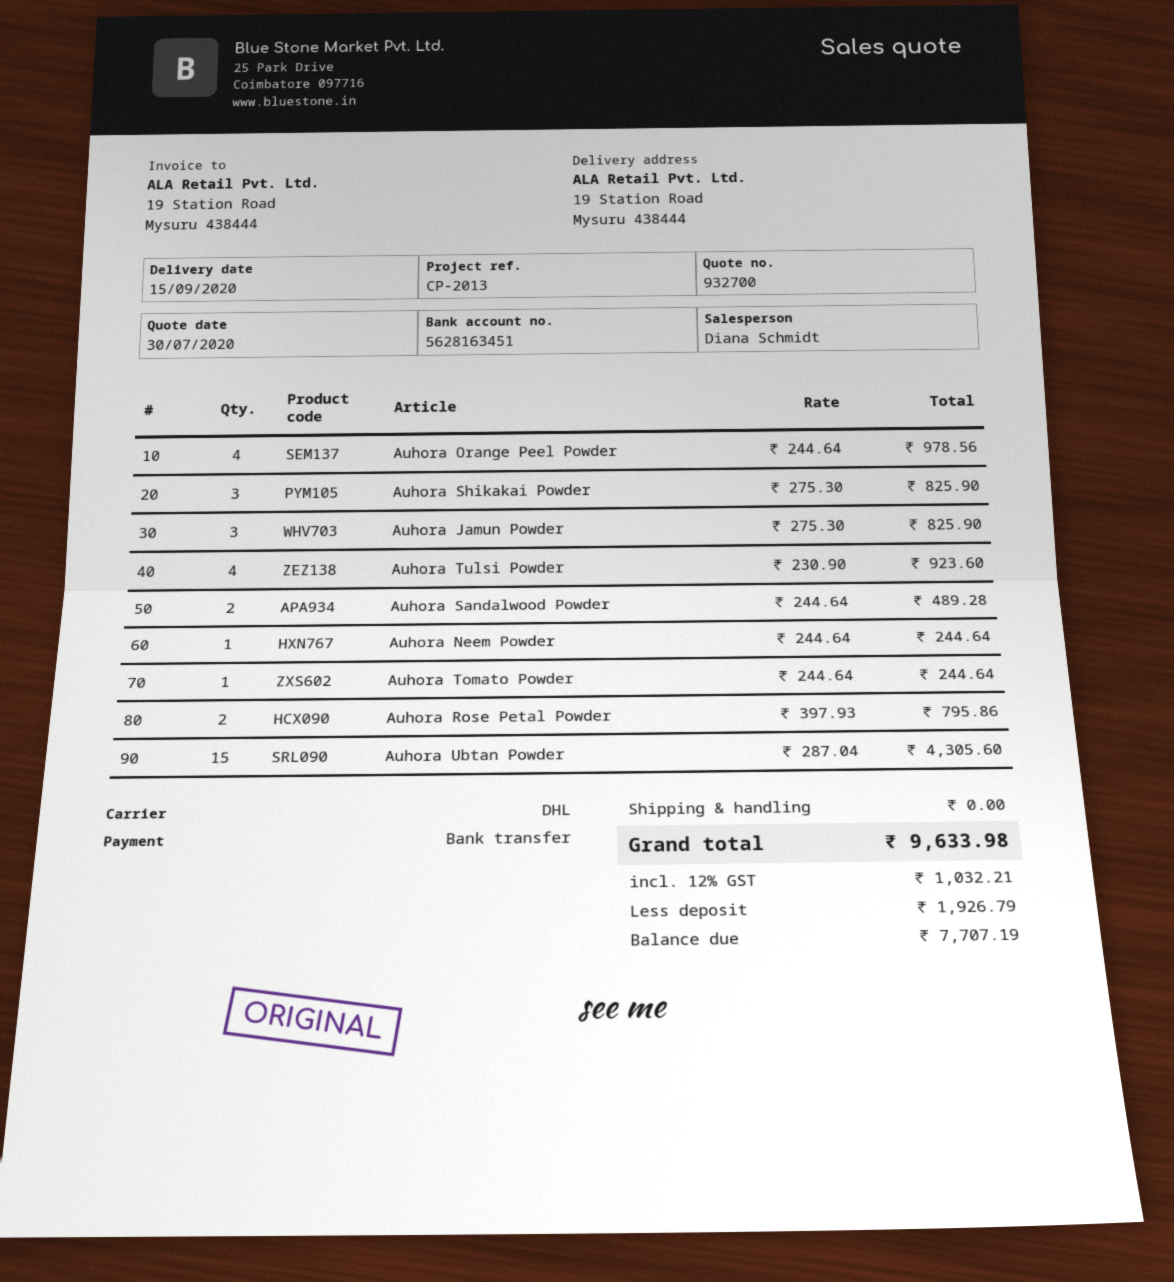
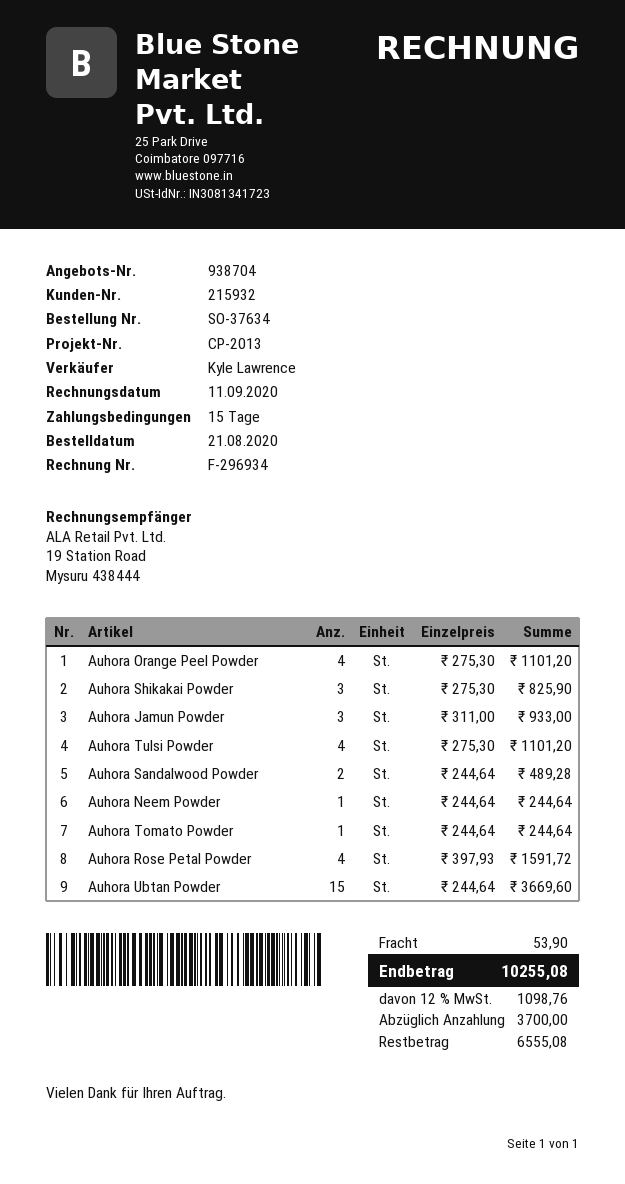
quote number: 932700 -> 938704
sales rep: Diana Schmidt -> Kyle Lawrence
Auhora Orange Peel Powder: 4 x 244.64 = 978.56 -> 4 x 275.30 = 1101.20
Auhora Jamun Powder: 3 x 275.30 = 825.90 -> 3 x 311.00 = 933.00
Auhora Tulsi Powder: 4 x 230.90 = 923.60 -> 4 x 275.30 = 1101.20
Auhora Rose Petal Powder: 2 x 397.93 = 795.86 -> 4 x 397.93 = 1591.72
Auhora Ubtan Powder: 15 x 287.04 = 4305.60 -> 15 x 244.64 = 3669.60
shipping: 0.00 -> 53.90
tax: 12% = 1032.21 -> 12% = 1098.76
total: 9633.98 -> 10255.08
deposit: 1926.79 -> 3700.00
balance: 7707.19 -> 6555.08

